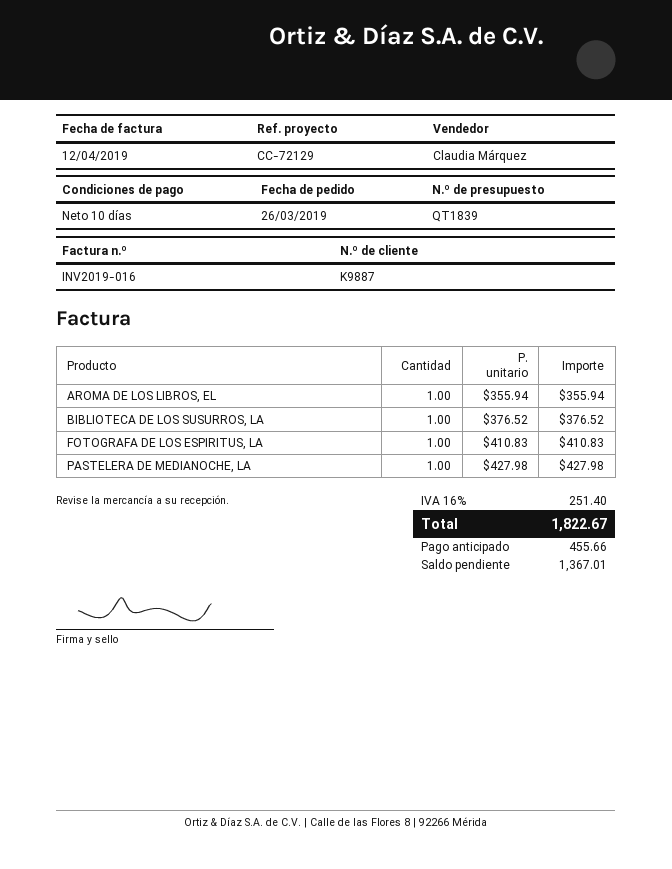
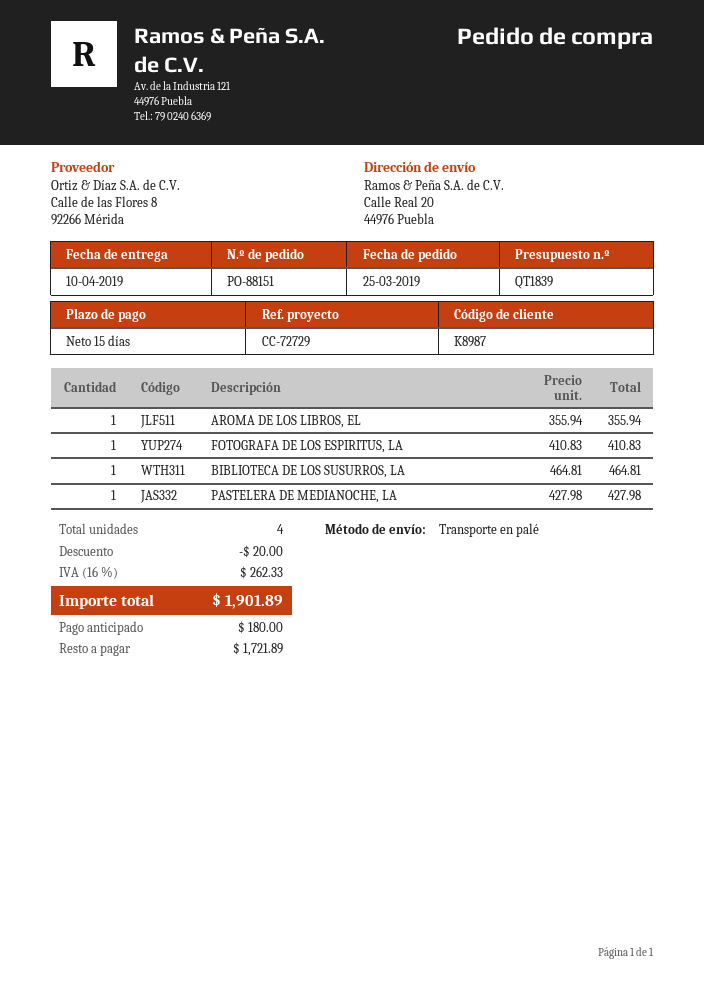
order date: 2019-03-26 -> 2019-03-25
payment terms: 10 days -> 15 days
customer number: K9887 -> K8987
reference: CC-72129 -> CC-72729
BIBLIOTECA DE LOS SUSURROS, LA: 1 x 376.52 = 376.52 -> 1 x 464.81 = 464.81
discount: none -> 20.00
tax: 16% = 251.40 -> 16% = 262.33
total: 1822.67 -> 1901.89
deposit: 455.66 -> 180.00
balance: 1367.01 -> 1721.89

